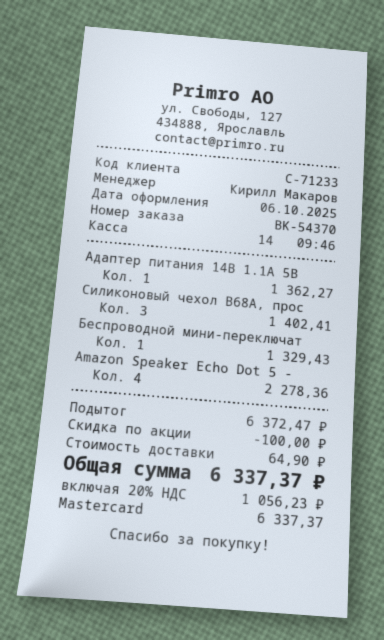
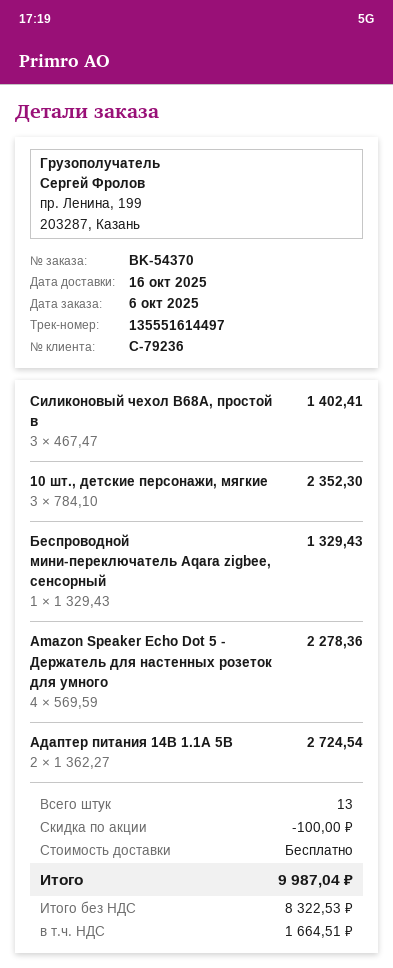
customer number: C-71233 -> C-79236
Адаптер питания 14В 1.1А 5В: 1 for 1362.27 -> 2 for 2724.54
10 шт., детские персонажи, мягкие: none -> 3 for 2352.30
shipping: 64.90 -> 0.00
tax: 1056.23 -> 1664.51
total: 6337.37 -> 9987.04

